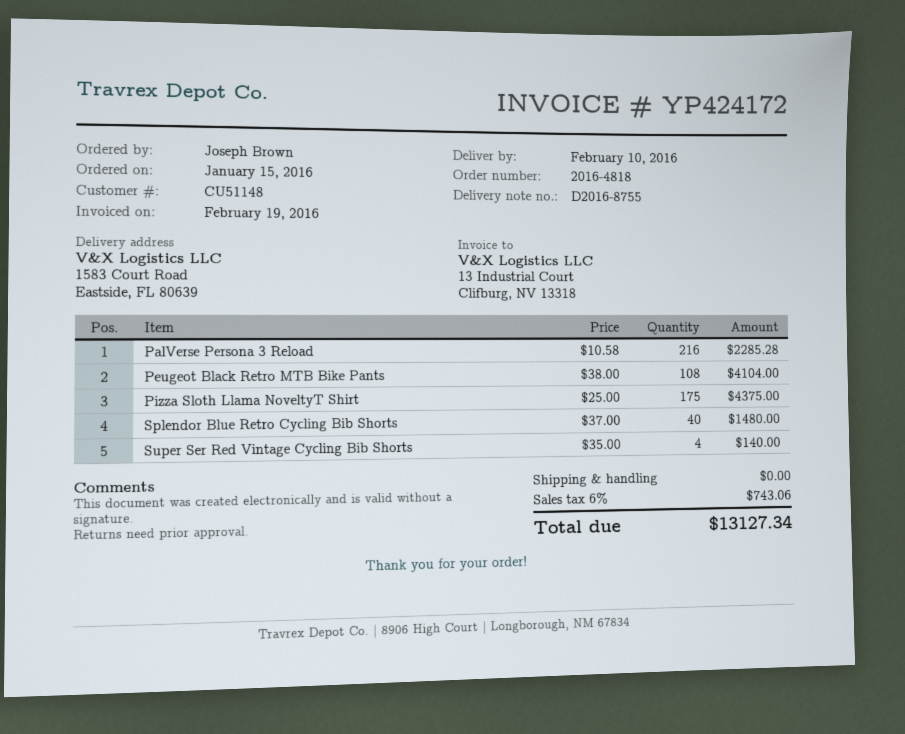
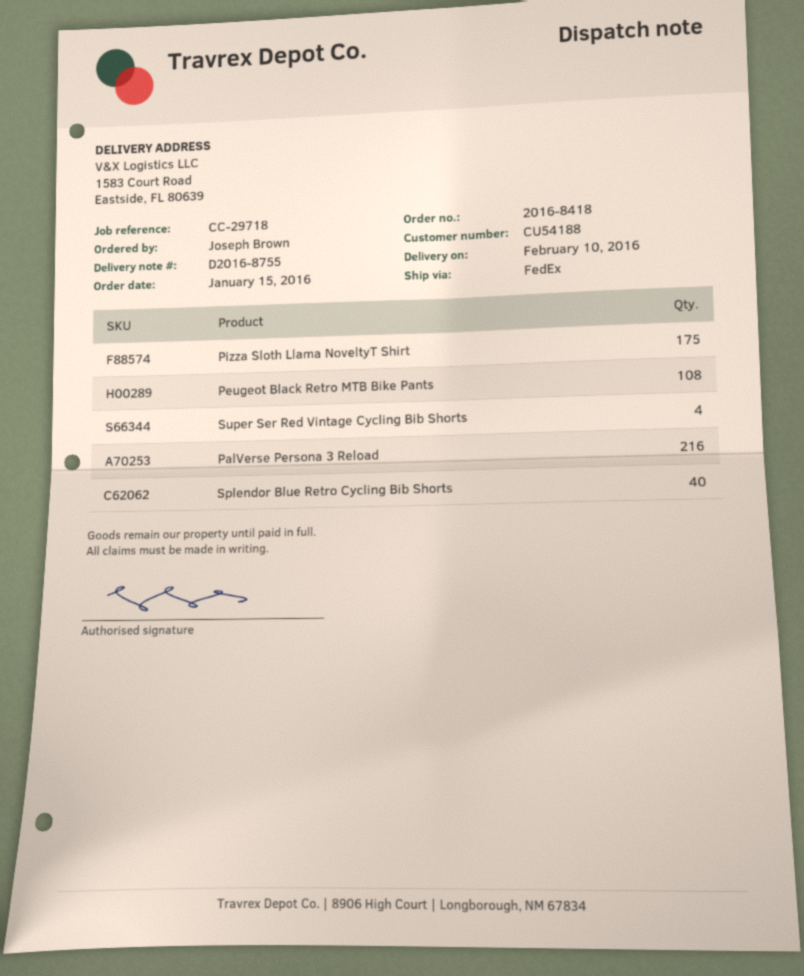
order number: 2016-4818 -> 2016-8418
customer number: CU51148 -> CU54188

